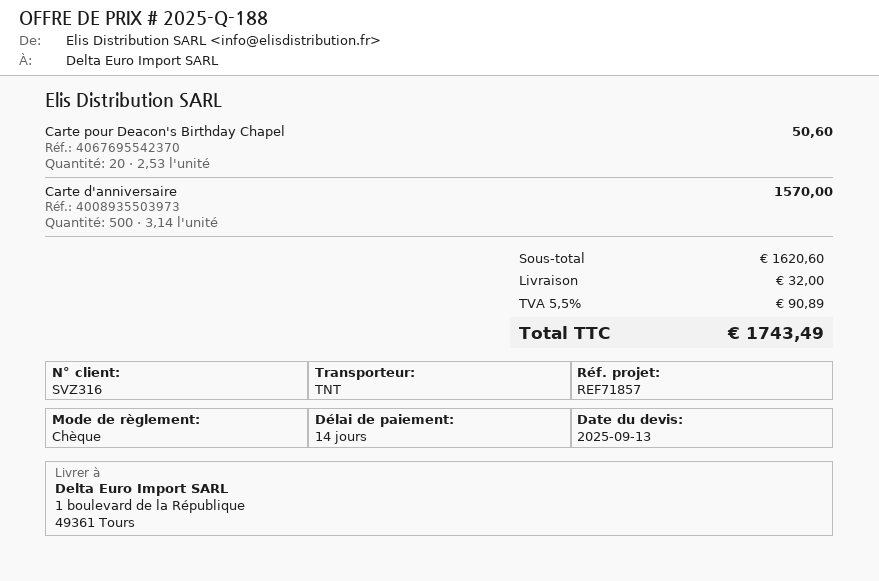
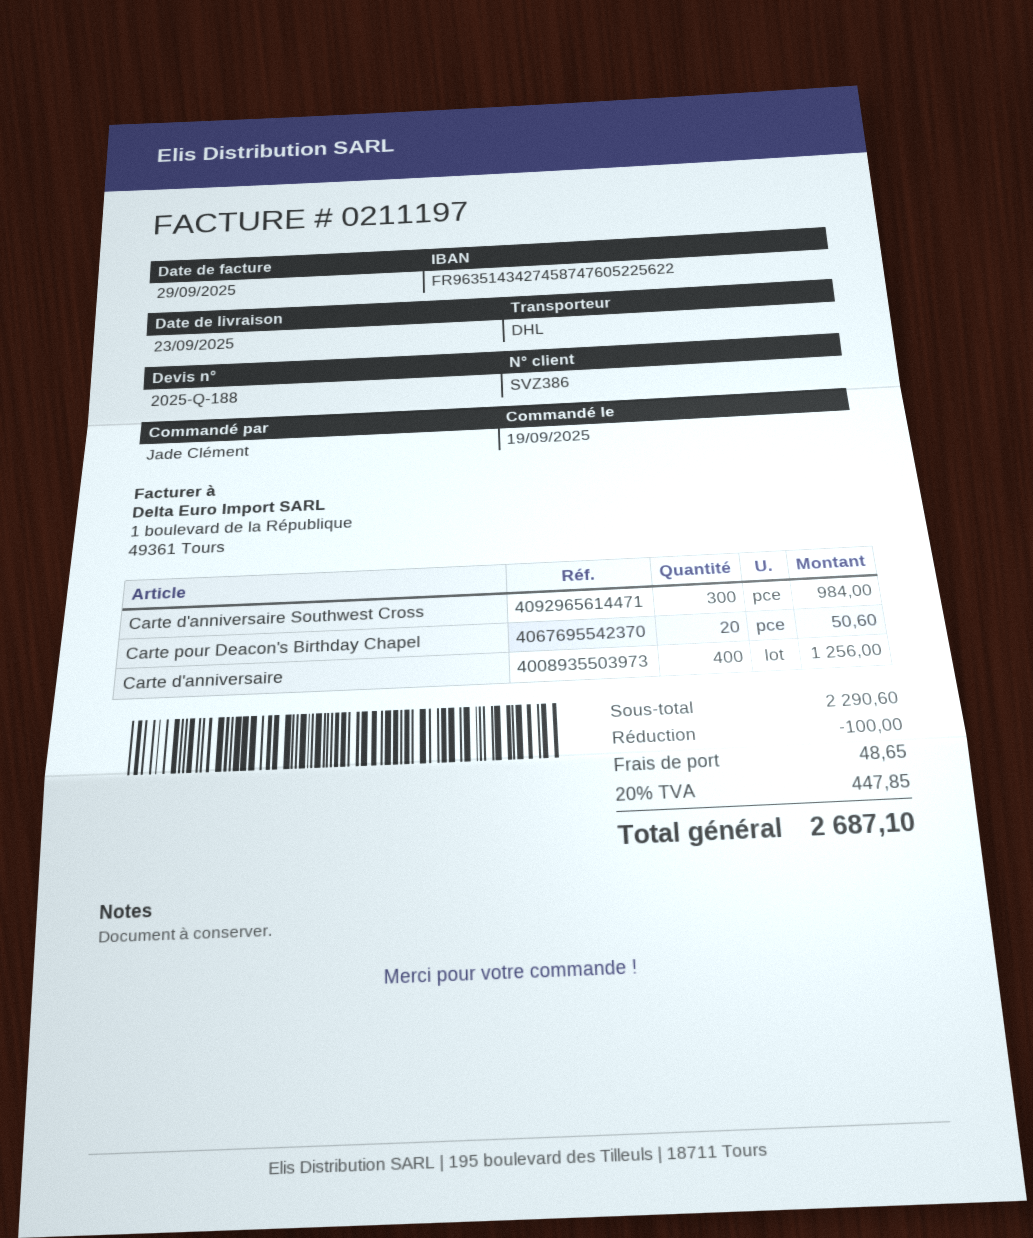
customer number: SVZ316 -> SVZ386
shipping method: TNT -> DHL
Carte d'anniversaire: 500 for 1570.00 -> 400 for 1256.00
Carte d'anniversaire Southwest Cross: none -> 300 for 984.00
subtotal: 1620.60 -> 2290.60
discount: none -> 100.00
shipping: 32.00 -> 48.65
tax: 5.5% = 90.89 -> 20% = 447.85
total: 1743.49 -> 2687.10

